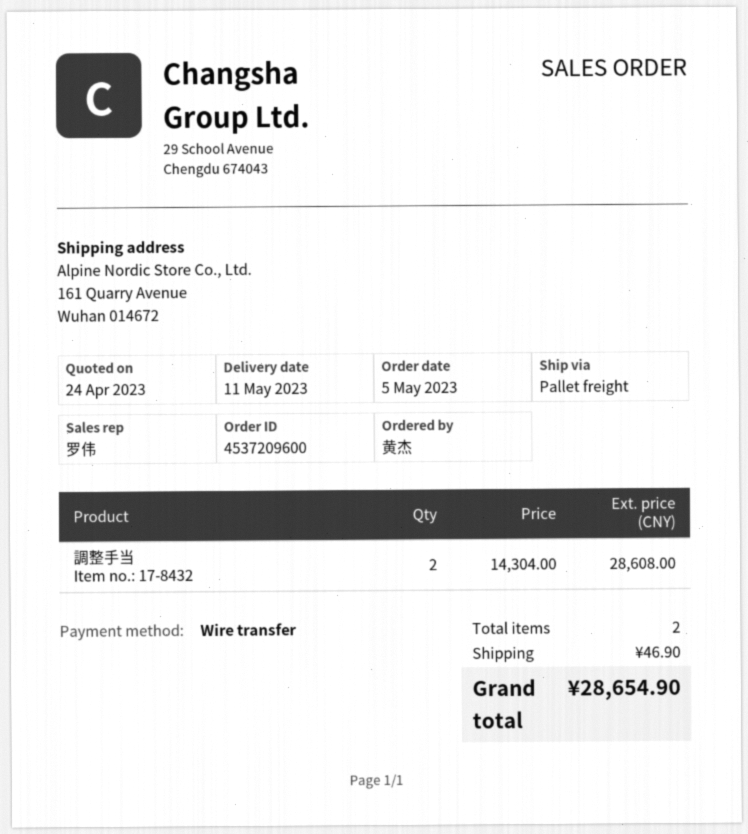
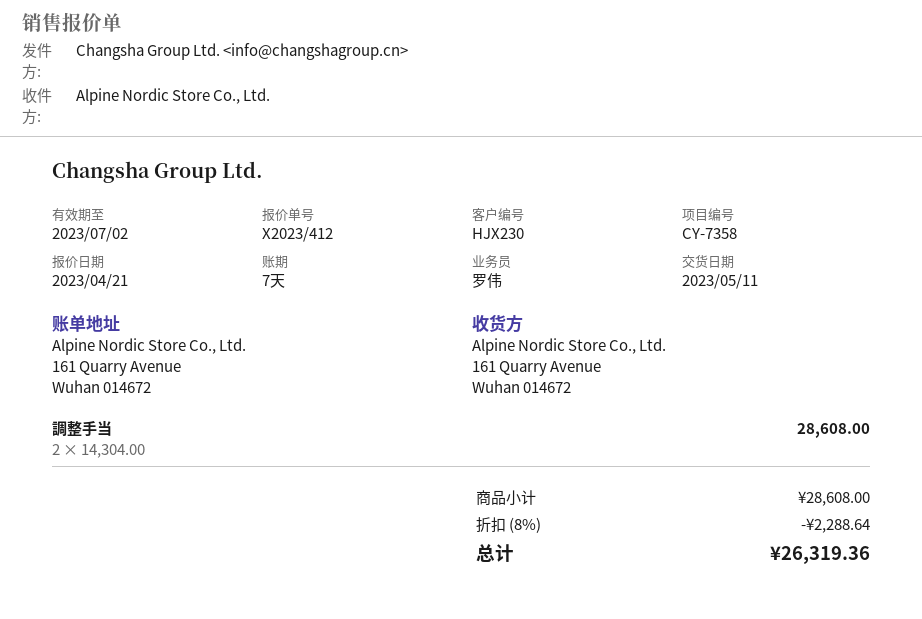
quote date: 2023-04-24 -> 2023-04-21
discount: none -> 8% = 2288.64
shipping: 46.90 -> none
total: 28654.90 -> 26319.36

